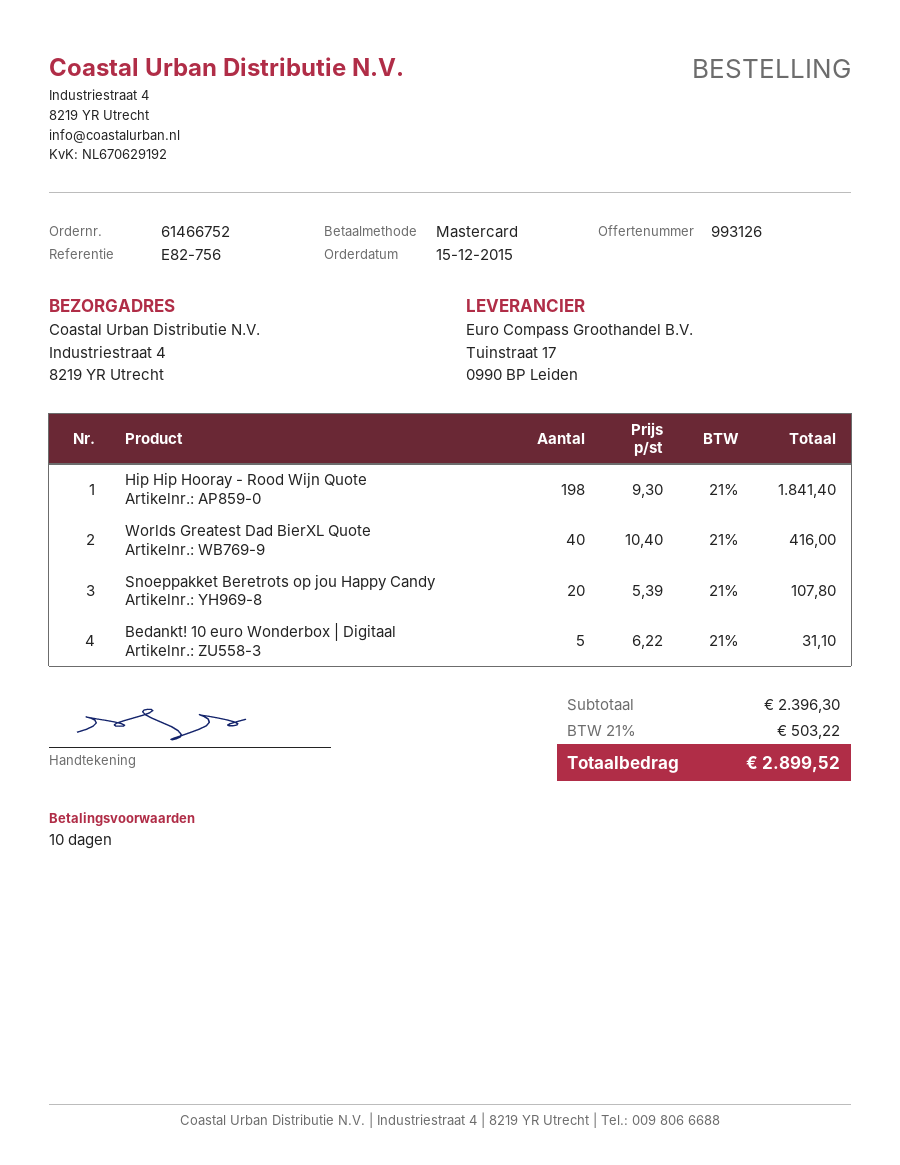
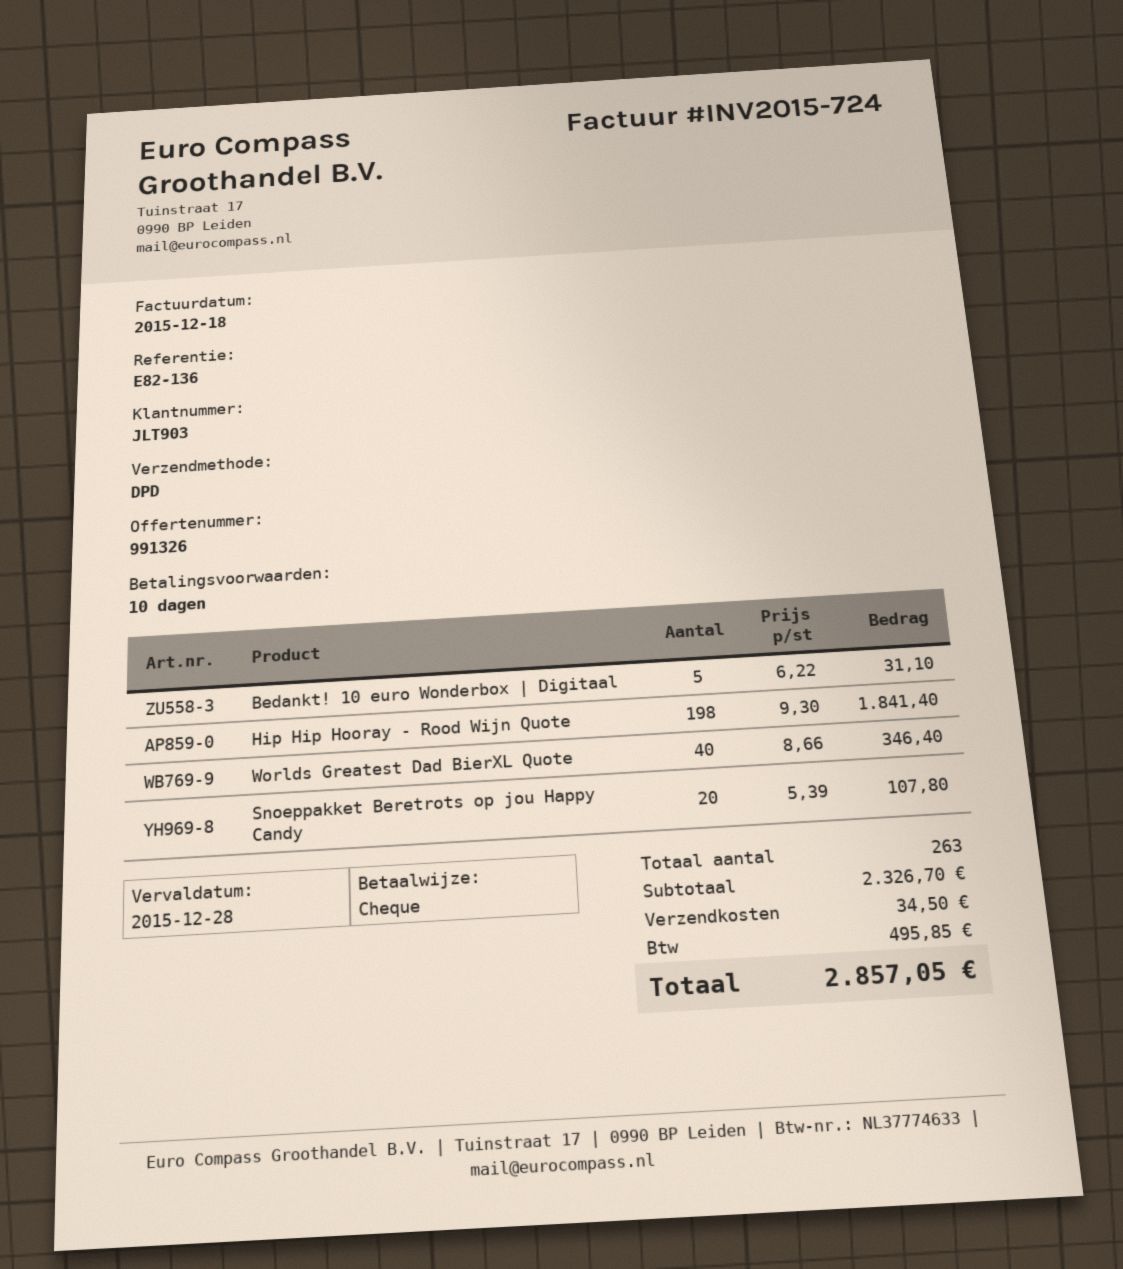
quote number: 993126 -> 991326
reference: E82-756 -> E82-136
payment method: Mastercard -> cheque
Worlds Greatest Dad BierXL Quote: 40 x 10.40 = 416.00 -> 40 x 8.66 = 346.40
subtotal: 2396.30 -> 2326.70
shipping: none -> 34.50
tax: 503.22 -> 495.85
total: 2899.52 -> 2857.05

